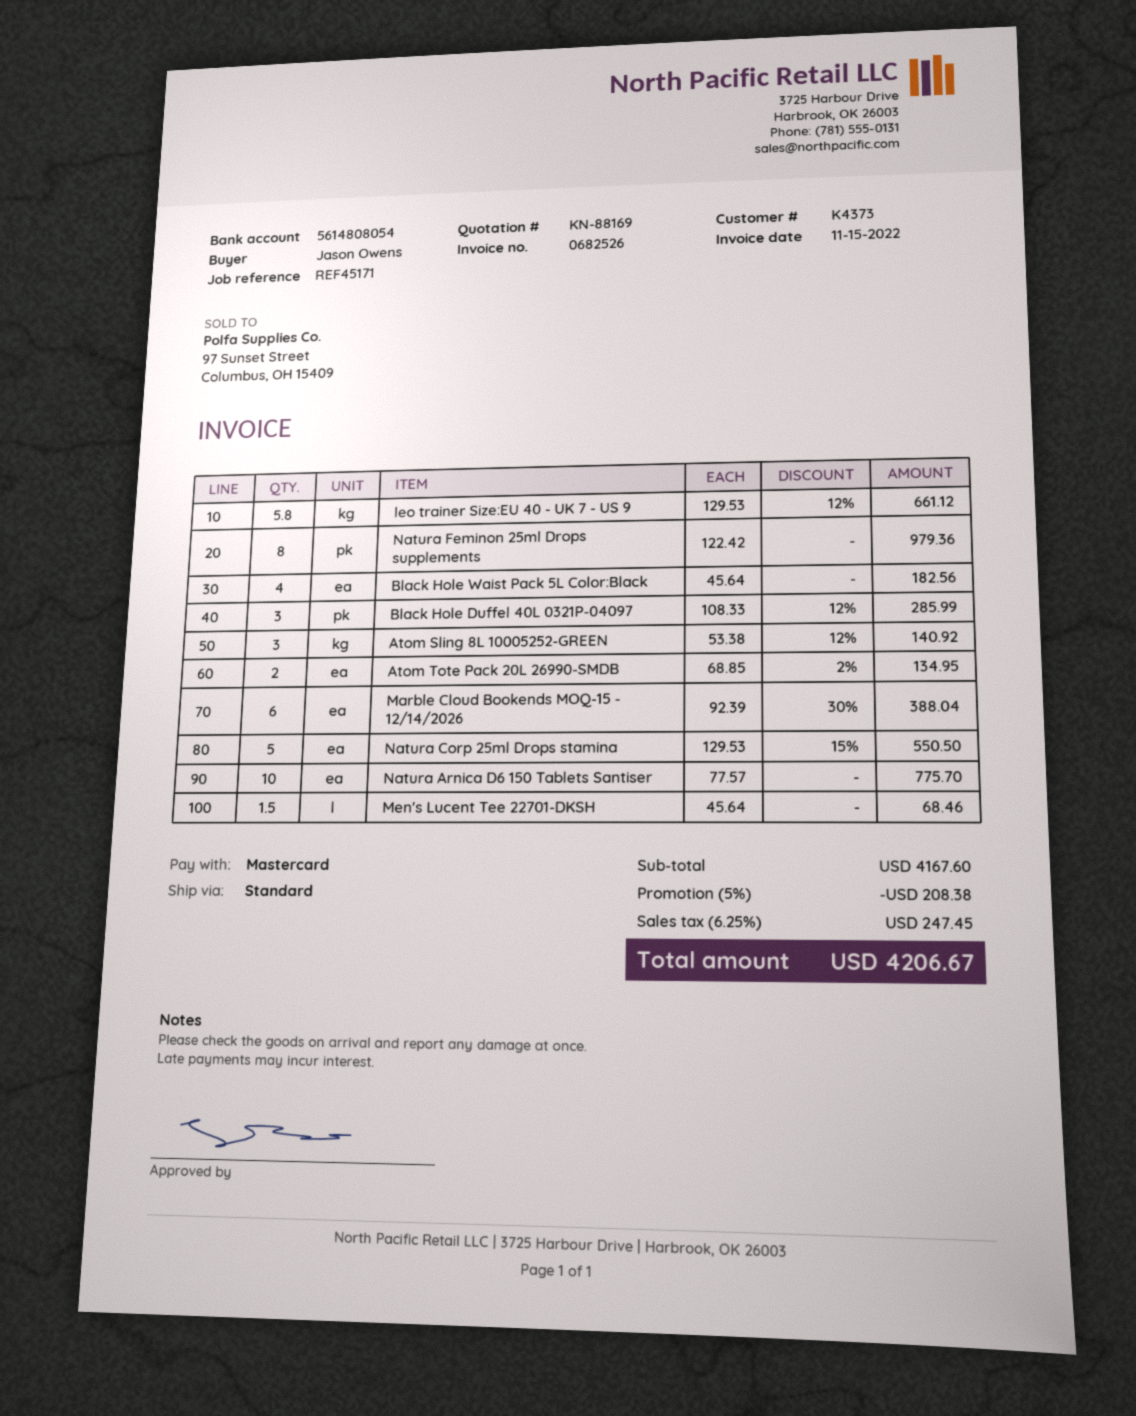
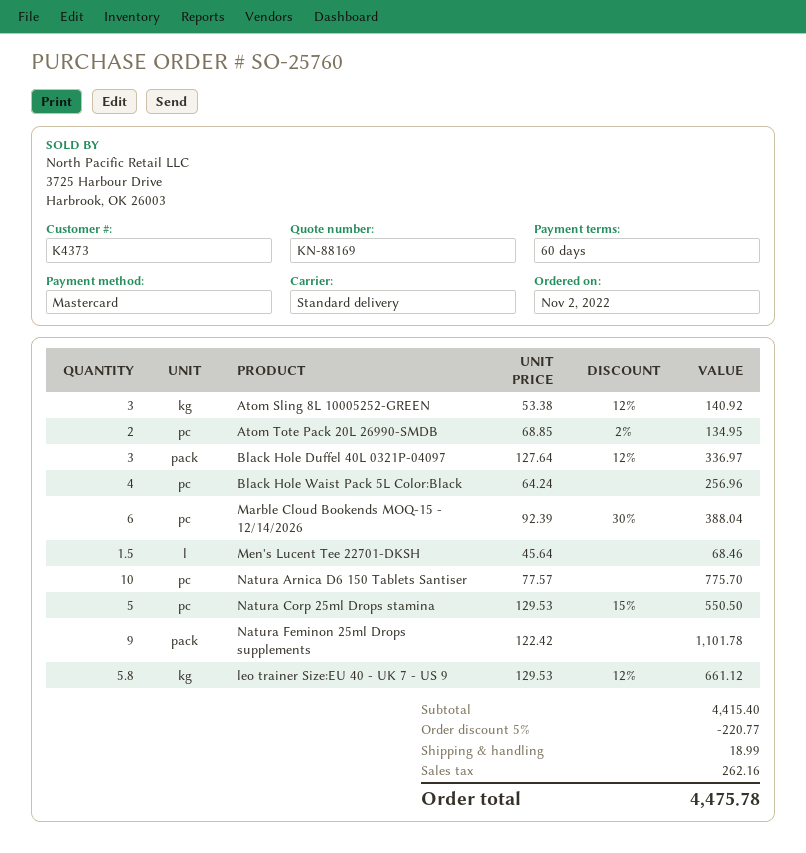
Natura Feminon 25ml Drops supplements: 8 x 122.42 = 979.36 -> 9 x 122.42 = 1101.78
Black Hole Waist Pack 5L Color:Black: 4 x 45.64 = 182.56 -> 4 x 64.24 = 256.96
Black Hole Duffel 40L 0321P-04097: 3 x 108.33 - 12% = 285.99 -> 3 x 127.64 - 12% = 336.97
subtotal: 4167.60 -> 4415.40
discount: 5% = 208.38 -> 5% = 220.77
shipping: none -> 18.99
tax: 247.45 -> 262.16
total: 4206.67 -> 4475.78

